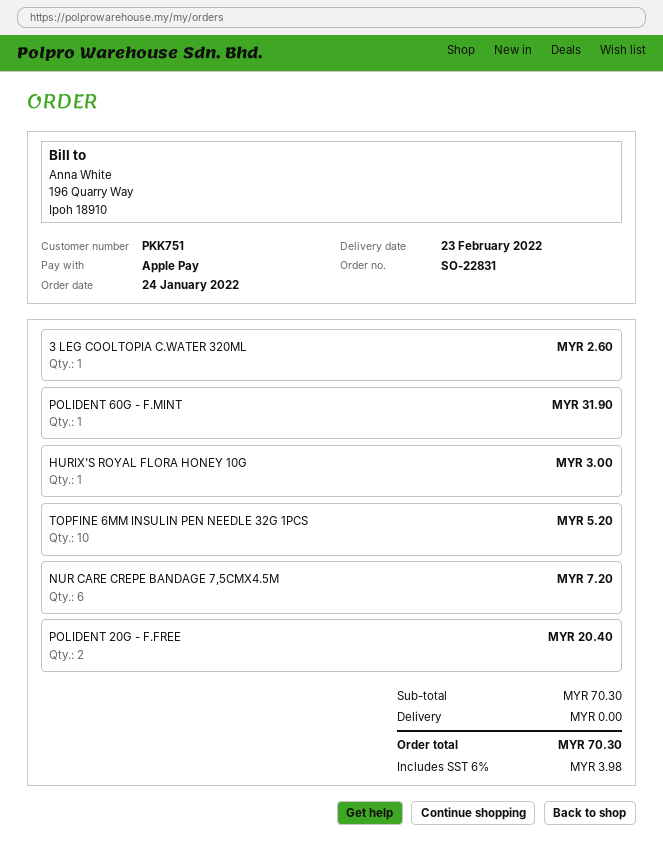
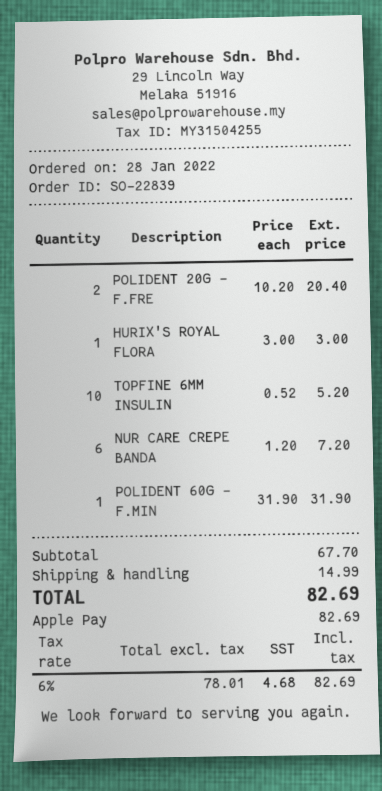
order number: SO-22831 -> SO-22839
order date: 2022-01-24 -> 2022-01-28
3 LEG COOLTOPIA C.WATER 320ML: 1 for 2.60 -> none
subtotal: 70.30 -> 67.70
shipping: 0.00 -> 14.99
tax: 6% = 3.98 -> 6% = 4.68
total: 70.30 -> 82.69

